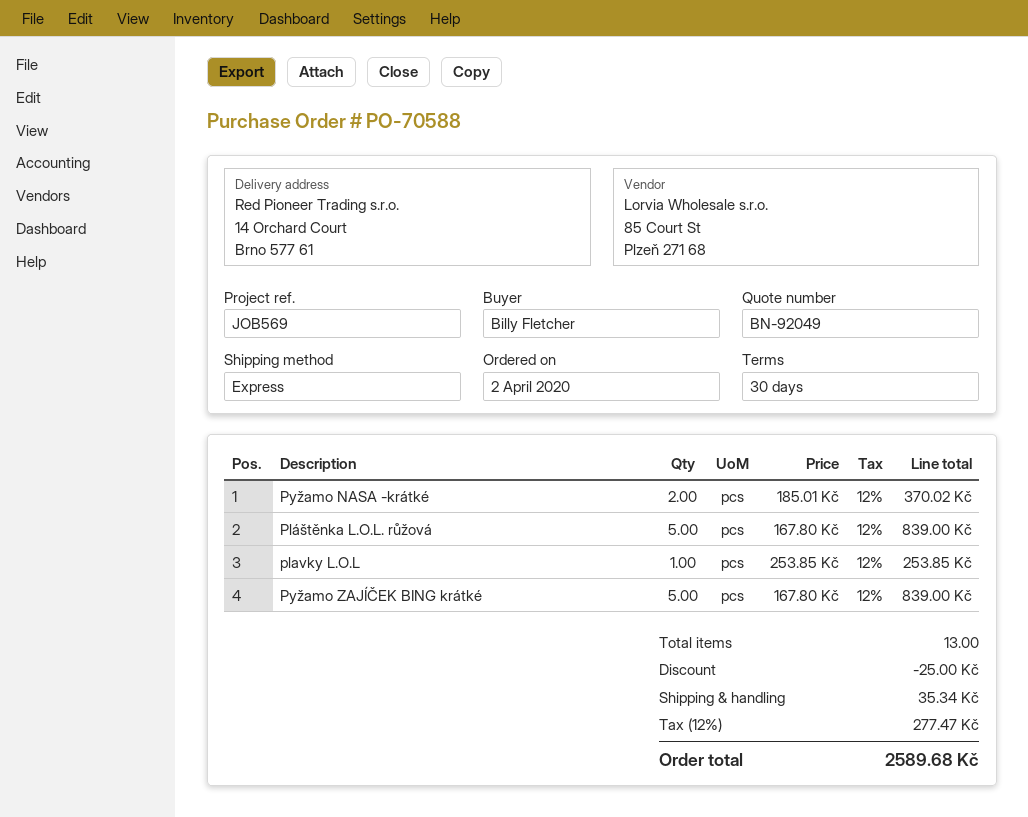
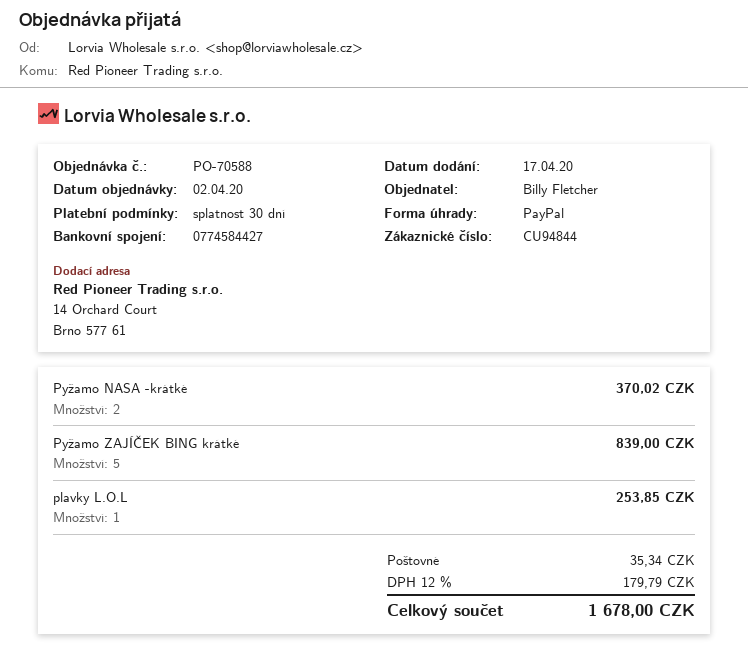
Pláštěnka L.O.L. růžová: 5 for 839.00 -> none
discount: 25.00 -> none
tax: 12% = 277.47 -> 12% = 179.79
total: 2589.68 -> 1678.00

